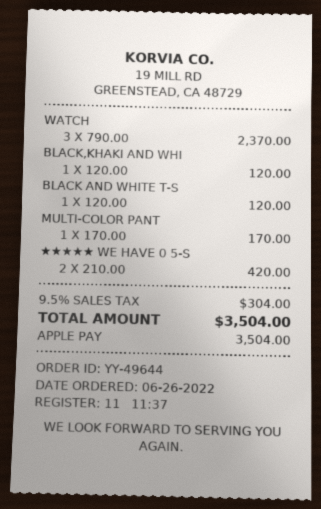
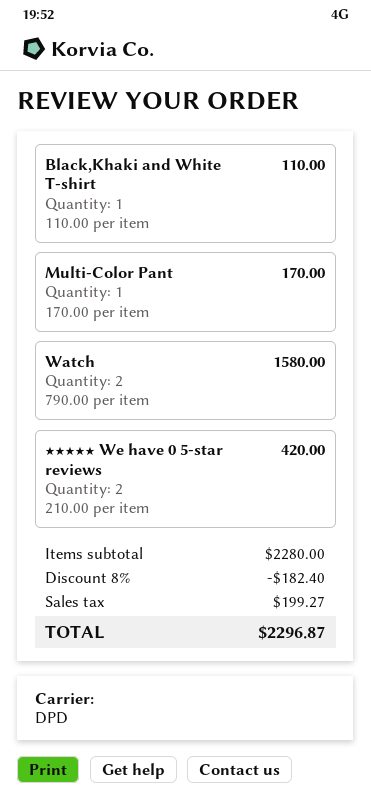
WATCH: 3 x 790.00 = 2370.00 -> 2 x 790.00 = 1580.00
BLACK,KHAKI AND WHI: 1 x 120.00 = 120.00 -> 1 x 110.00 = 110.00
BLACK AND WHITE T-S: 1 x 120.00 = 120.00 -> none
discount: none -> 8% = 182.40
tax: 304.00 -> 199.27
total: 3504.00 -> 2296.87

